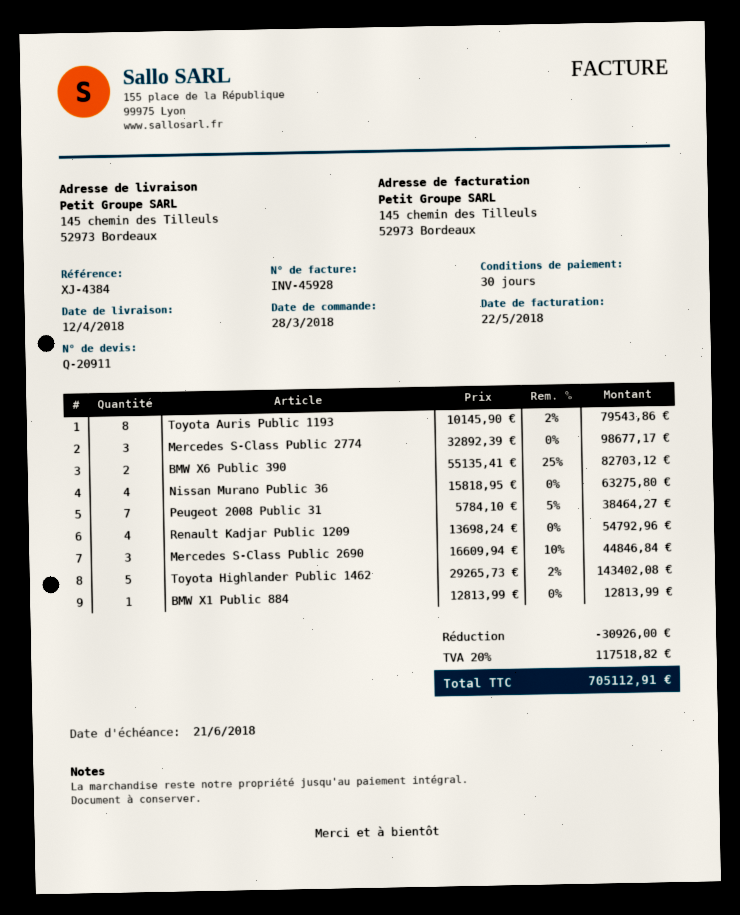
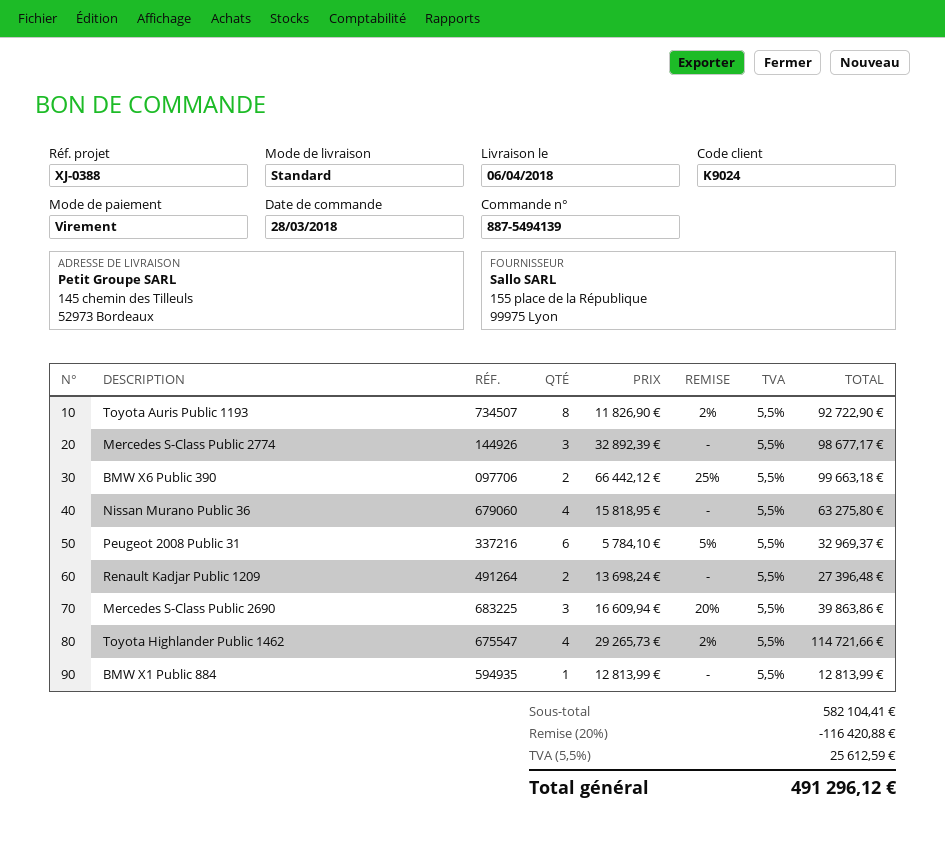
delivery date: 2018-04-12 -> 2018-04-06
reference: XJ-4384 -> XJ-0388
Toyota Auris Public 1193: 8 x 10145.90 - 2% = 79543.86 -> 8 x 11826.90 - 2% = 92722.90
BMW X6 Public 390: 2 x 55135.41 - 25% = 82703.12 -> 2 x 66442.12 - 25% = 99663.18
Peugeot 2008 Public 31: 7 x 5784.10 - 5% = 38464.27 -> 6 x 5784.10 - 5% = 32969.37
Renault Kadjar Public 1209: 4 x 13698.24 = 54792.96 -> 2 x 13698.24 = 27396.48
Mercedes S-Class Public 2690: 3 x 16609.94 - 10% = 44846.84 -> 3 x 16609.94 - 20% = 39863.86
Toyota Highlander Public 1462: 5 x 29265.73 - 2% = 143402.08 -> 4 x 29265.73 - 2% = 114721.66
discount: 30926.00 -> 116420.88
tax: 20% = 117518.82 -> 5.5% = 25612.59
total: 705112.91 -> 491296.12

